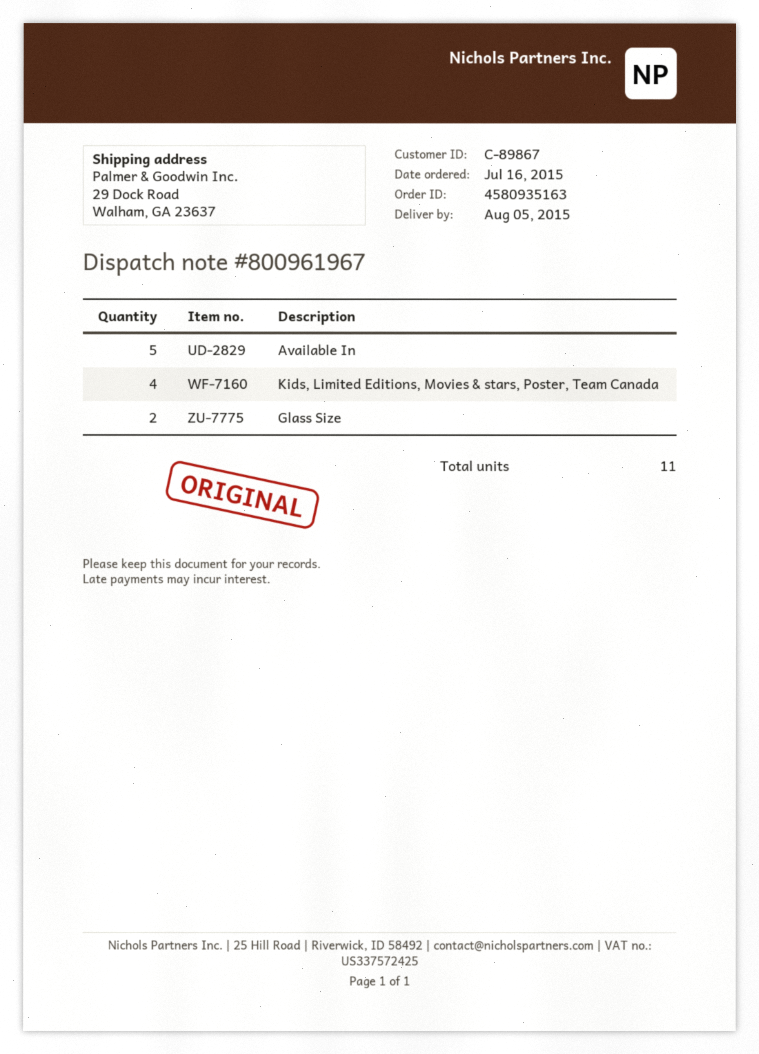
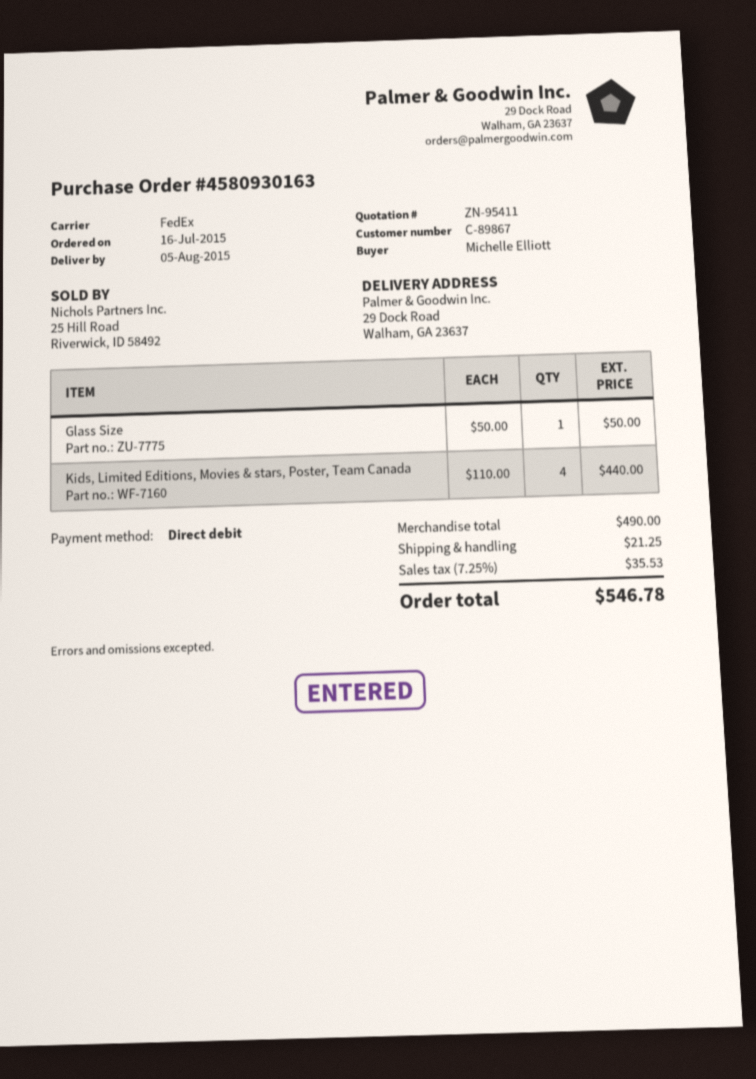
order number: 4580935163 -> 4580930163
Available In: 5 -> none
Glass Size: 2 -> 1

